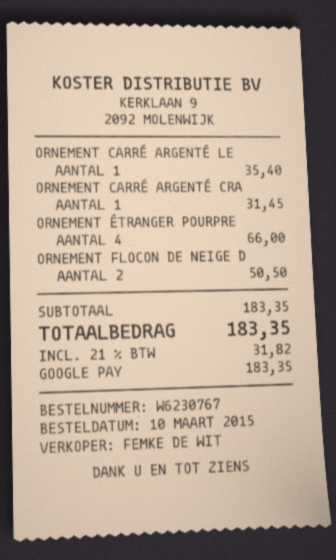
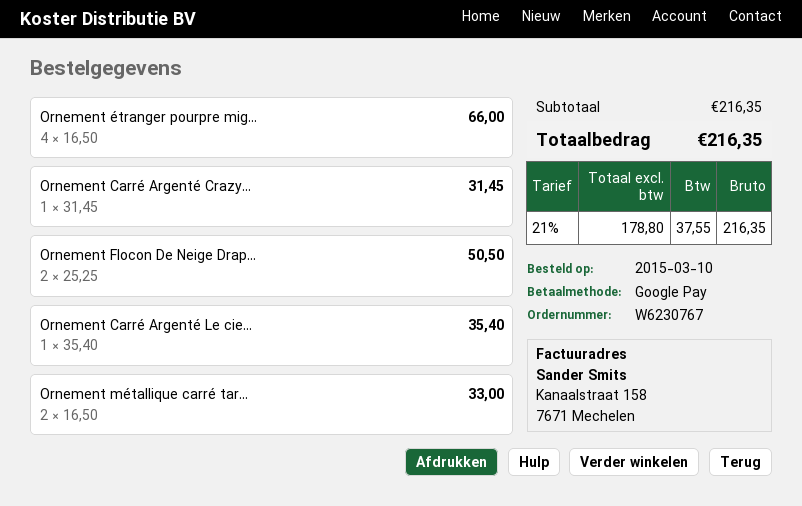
Ornement métallique carré tar...: none -> 2 for 33.00
subtotal: 183.35 -> 216.35
tax: 21% = 31.82 -> 21% = 37.55
total: 183.35 -> 216.35

